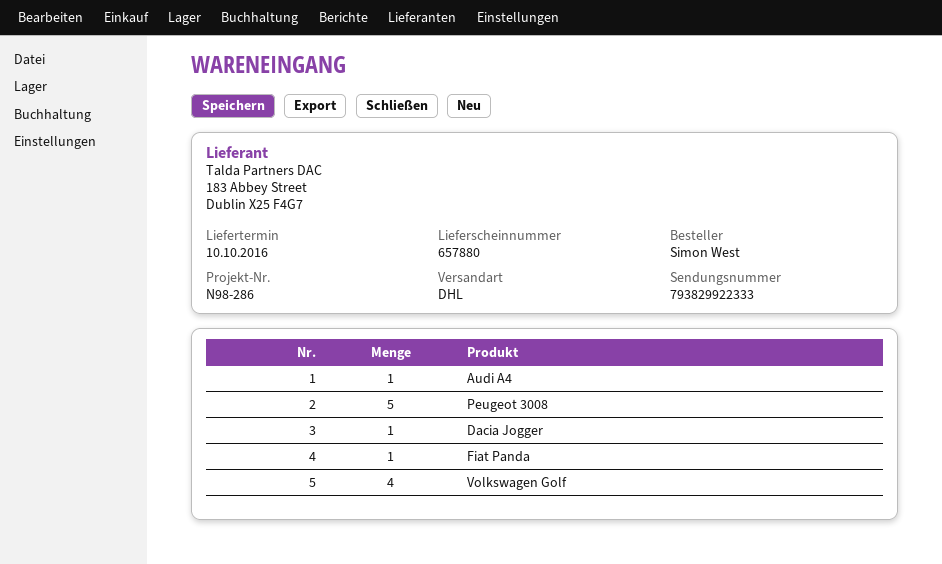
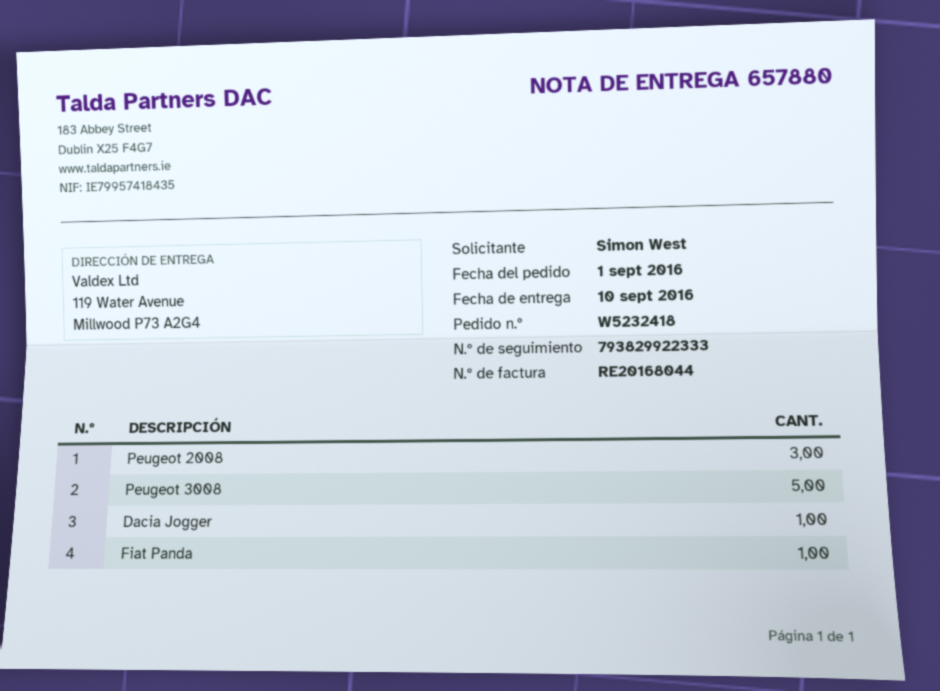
delivery date: 2016-10-10 -> 2016-09-10
Audi A4: 1 -> none
Volkswagen Golf: 4 -> none
Peugeot 2008: none -> 3

